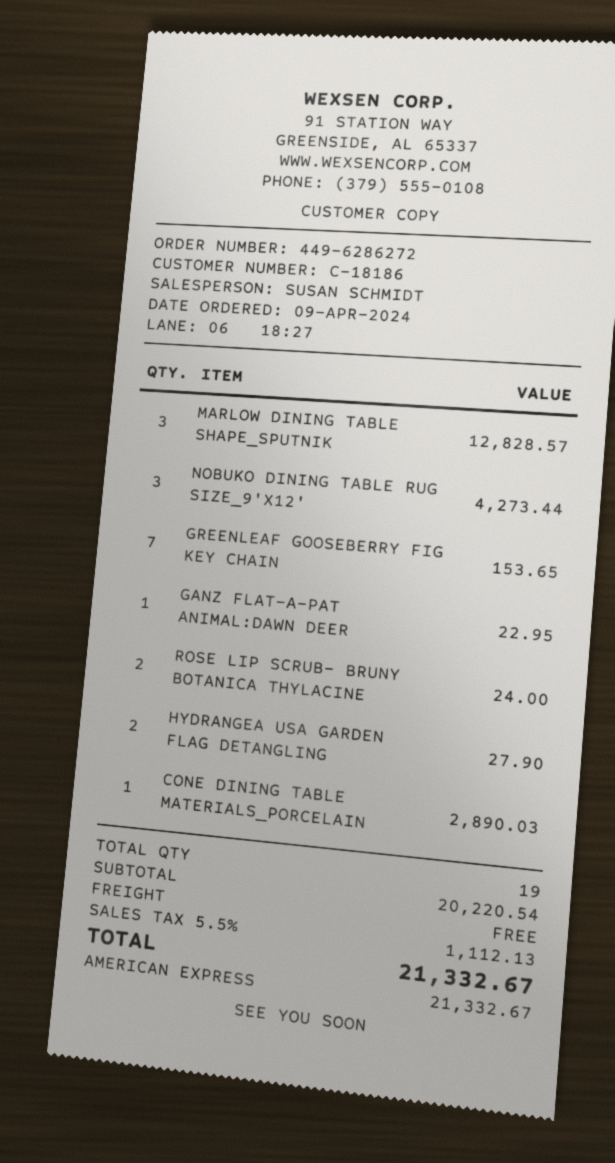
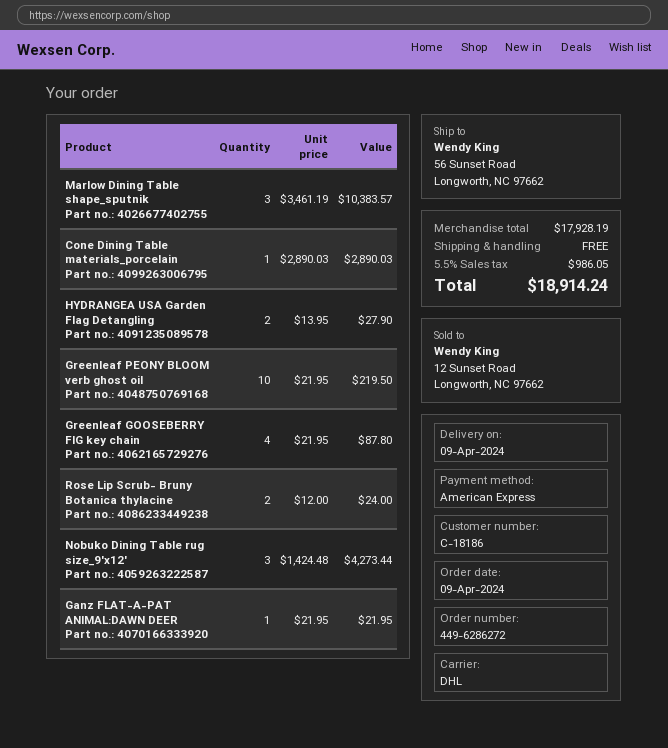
MARLOW DINING TABLE SHAPE_SPUTNIK: 3 for 12828.57 -> 3 for 10383.57
GREENLEAF GOOSEBERRY FIG KEY CHAIN: 7 for 153.65 -> 4 for 87.80
GANZ FLAT-A-PAT ANIMAL:DAWN DEER: 1 for 22.95 -> 1 for 21.95
Greenleaf PEONY BLOOM verb ghost oil: none -> 10 for 219.50
subtotal: 20220.54 -> 17928.19
tax: 5.5% = 1112.13 -> 5.5% = 986.05
total: 21332.67 -> 18914.24

